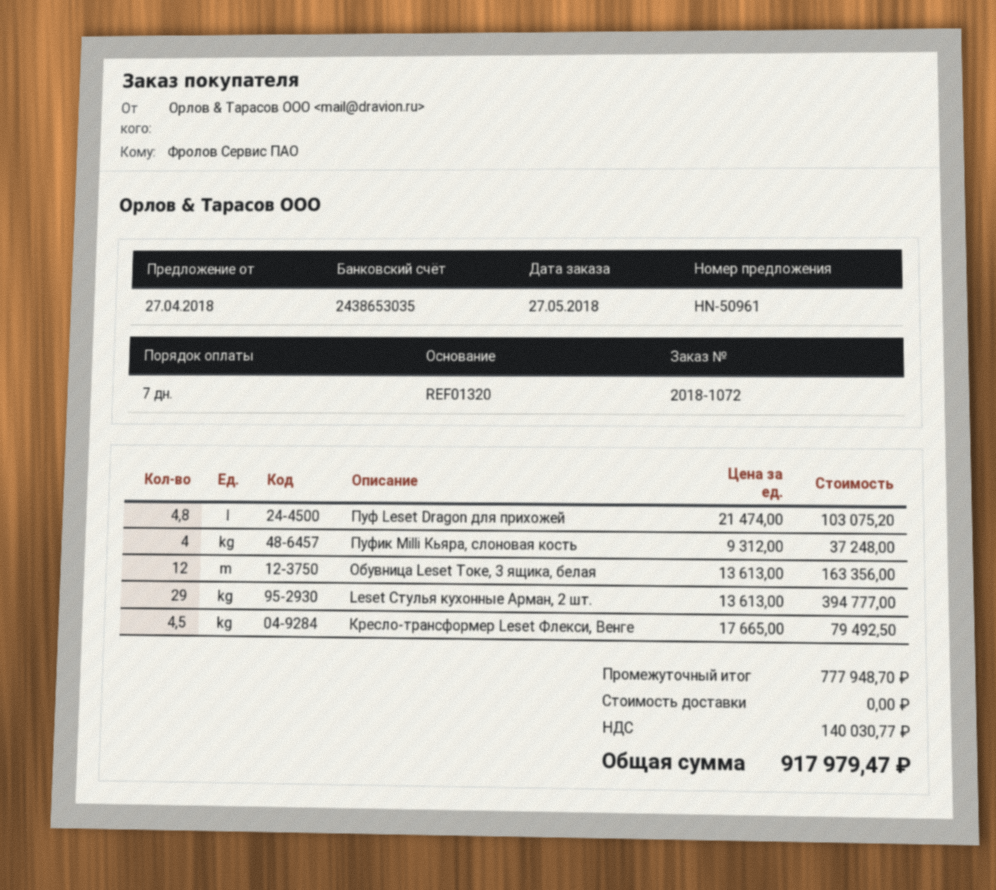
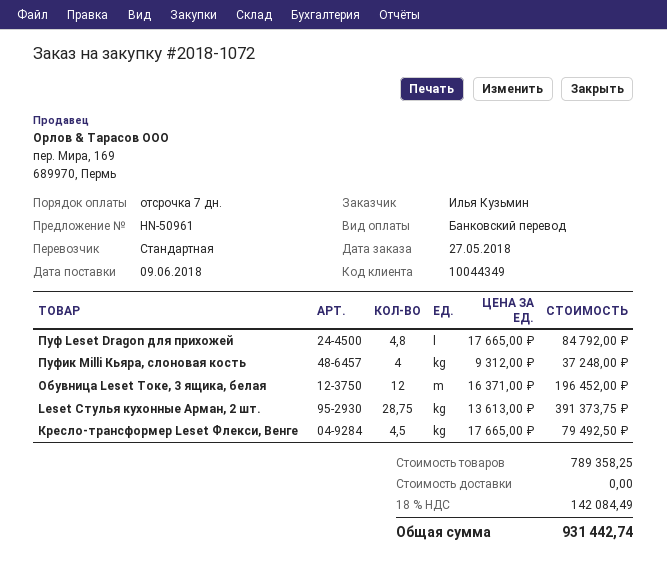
Пуф Leset Dragon для прихожей: 4.8 x 21474.00 = 103075.20 -> 4.8 x 17665.00 = 84792.00
Обувница Leset Токе, 3 ящика, белая: 12 x 13613.00 = 163356.00 -> 12 x 16371.00 = 196452.00
Leset Стулья кухонные Арман, 2 шт.: 29 x 13613.00 = 394777.00 -> 28.75 x 13613.00 = 391373.75
subtotal: 777948.70 -> 789358.25
tax: 140030.77 -> 142084.49
total: 917979.47 -> 931442.74

